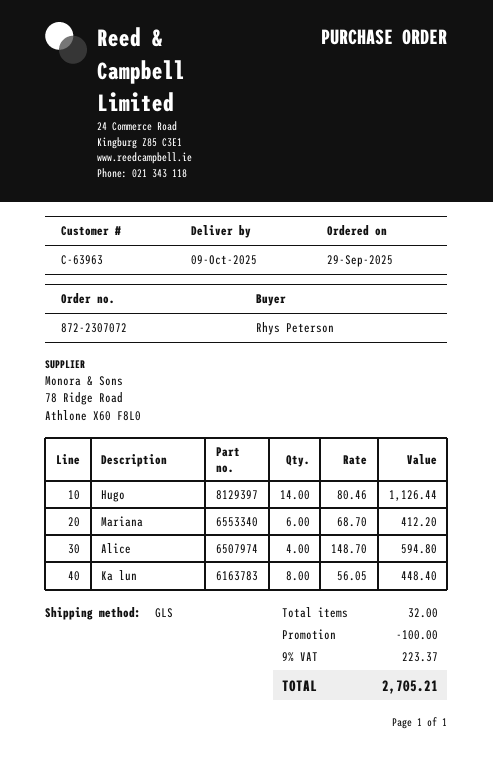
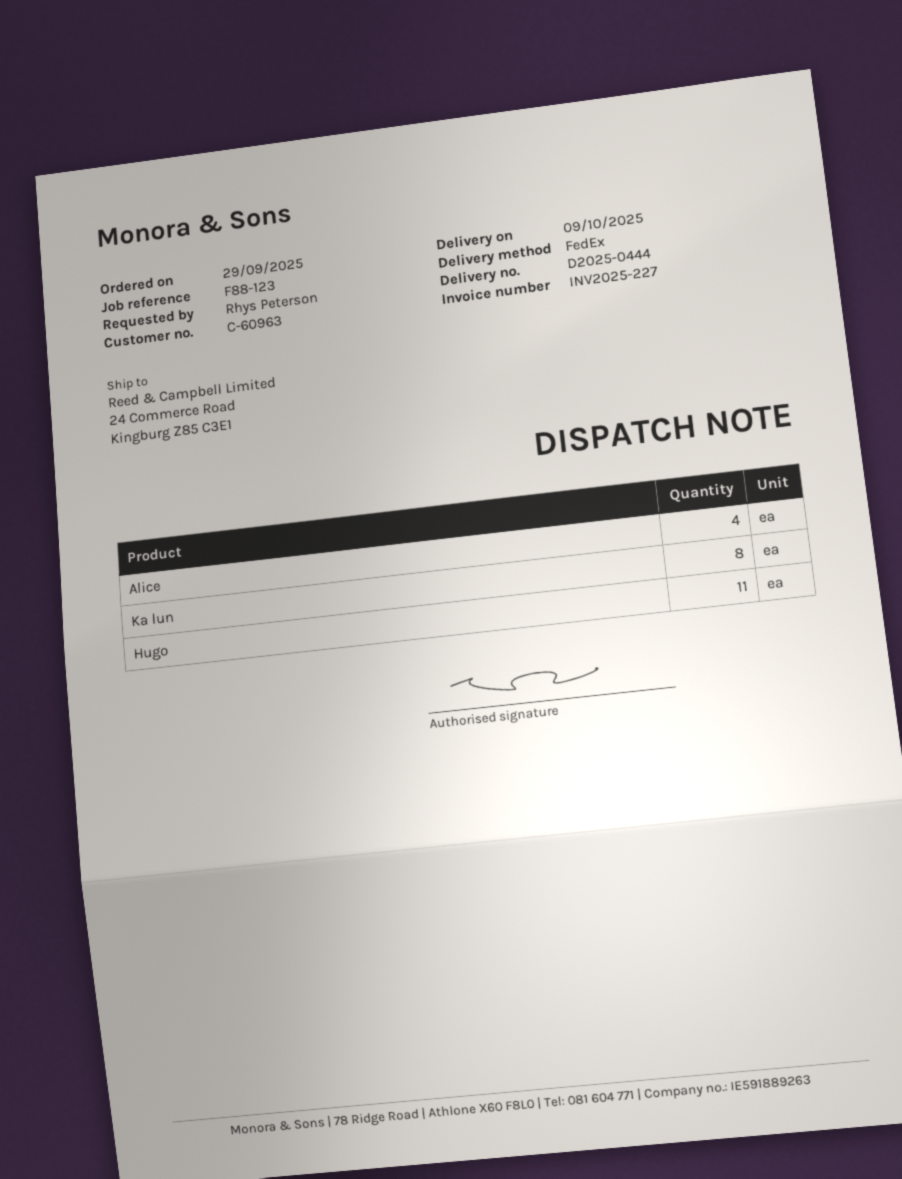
customer number: C-63963 -> C-60963
shipping method: GLS -> FedEx
Hugo: 14 -> 11
Mariana: 6 -> none

